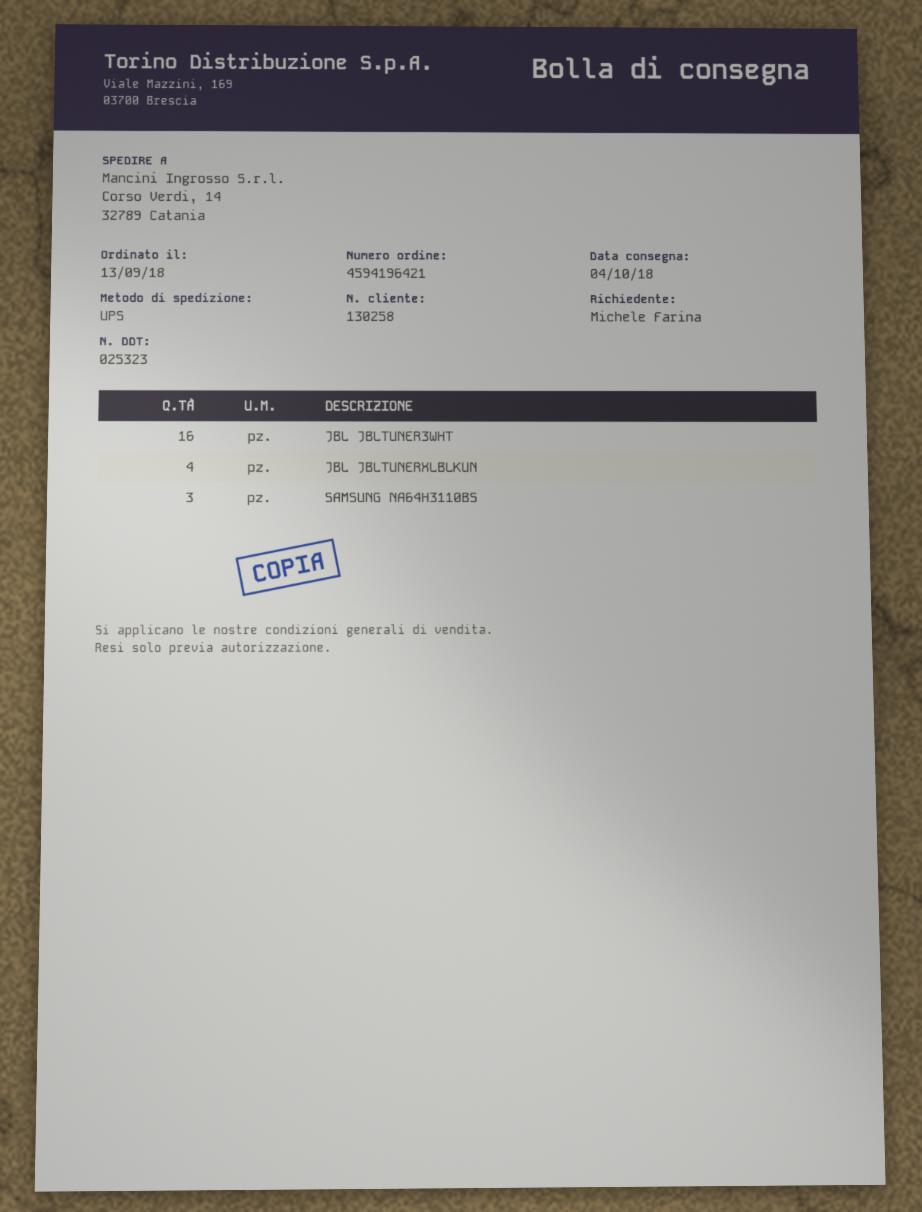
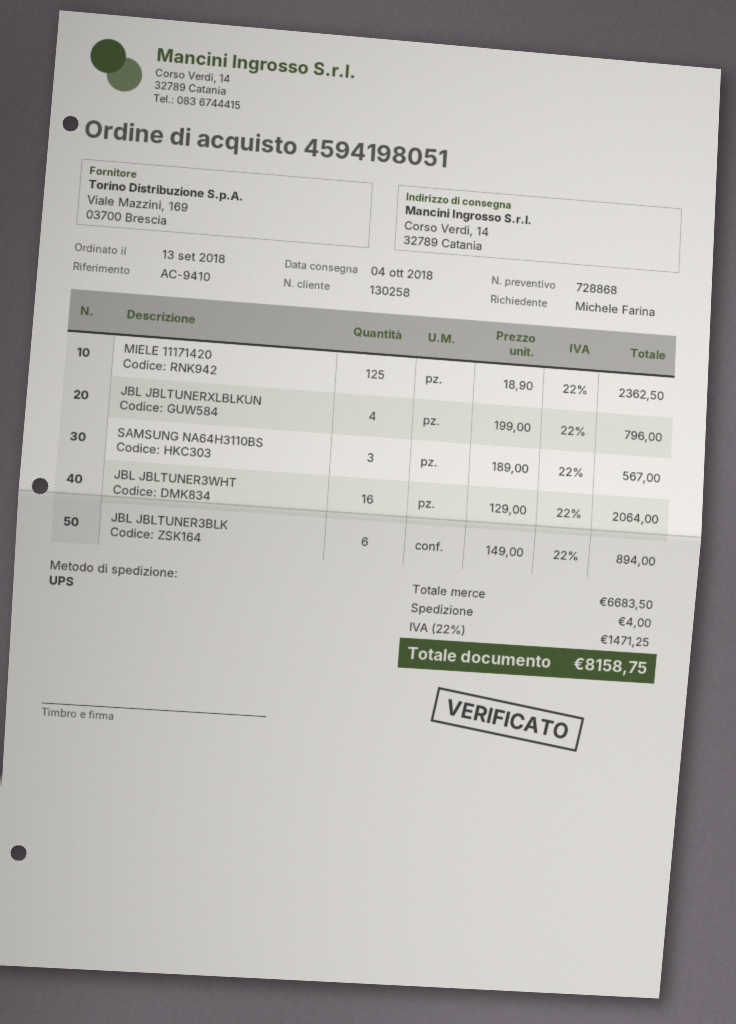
order number: 4594196421 -> 4594198051
MIELE 11171420: none -> 125
JBL JBLTUNER3BLK: none -> 6

